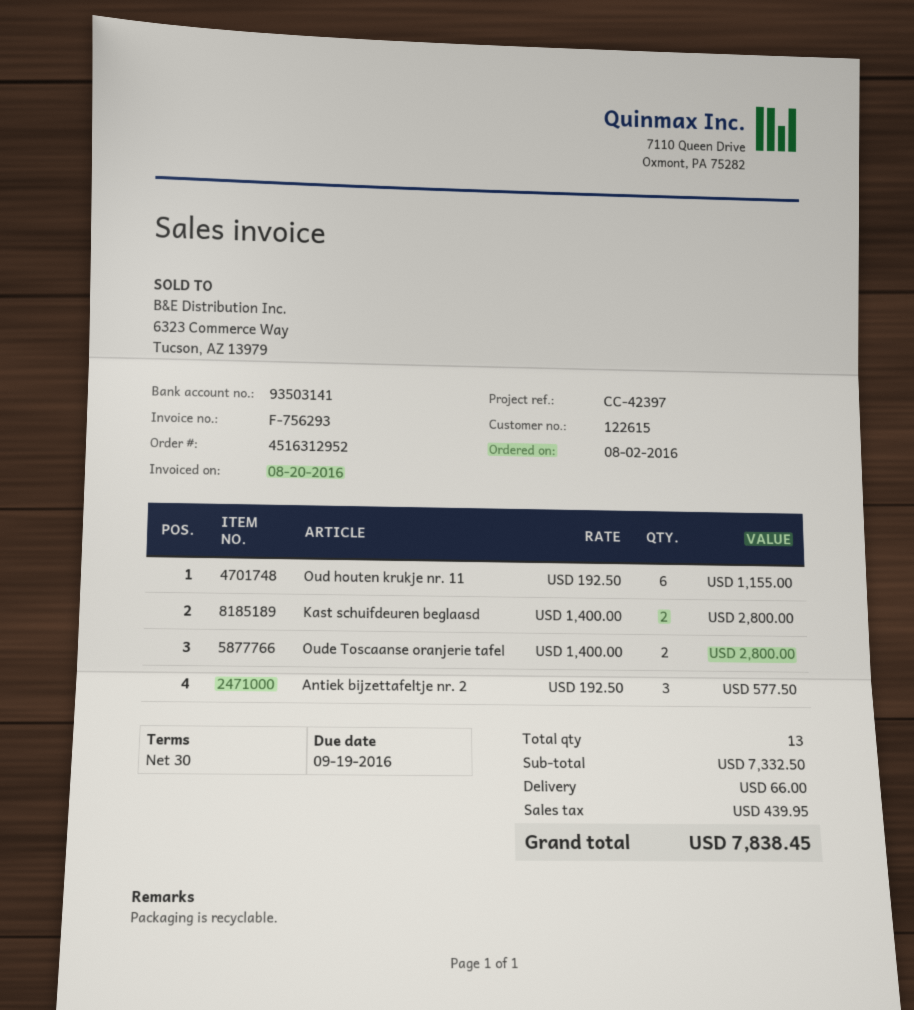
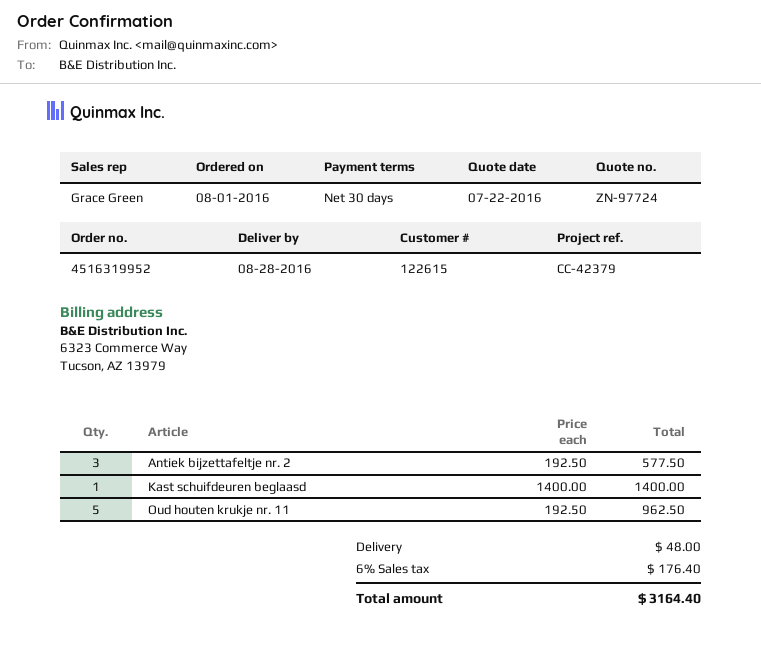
order number: 4516312952 -> 4516319952
order date: 2016-08-02 -> 2016-08-01
reference: CC-42397 -> CC-42379
Oud houten krukje nr. 11: 6 x 192.50 = 1155.00 -> 5 x 192.50 = 962.50
Kast schuifdeuren beglaasd: 2 x 1400.00 = 2800.00 -> 1 x 1400.00 = 1400.00
Oude Toscaanse oranjerie tafel: 2 x 1400.00 = 2800.00 -> none
shipping: 66.00 -> 48.00
tax: 439.95 -> 176.40
total: 7838.45 -> 3164.40

